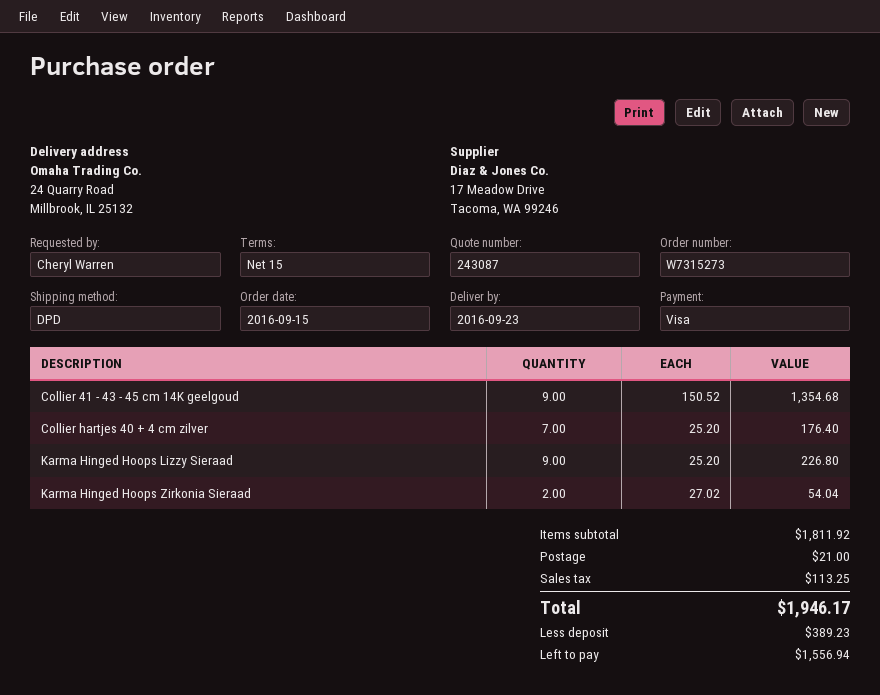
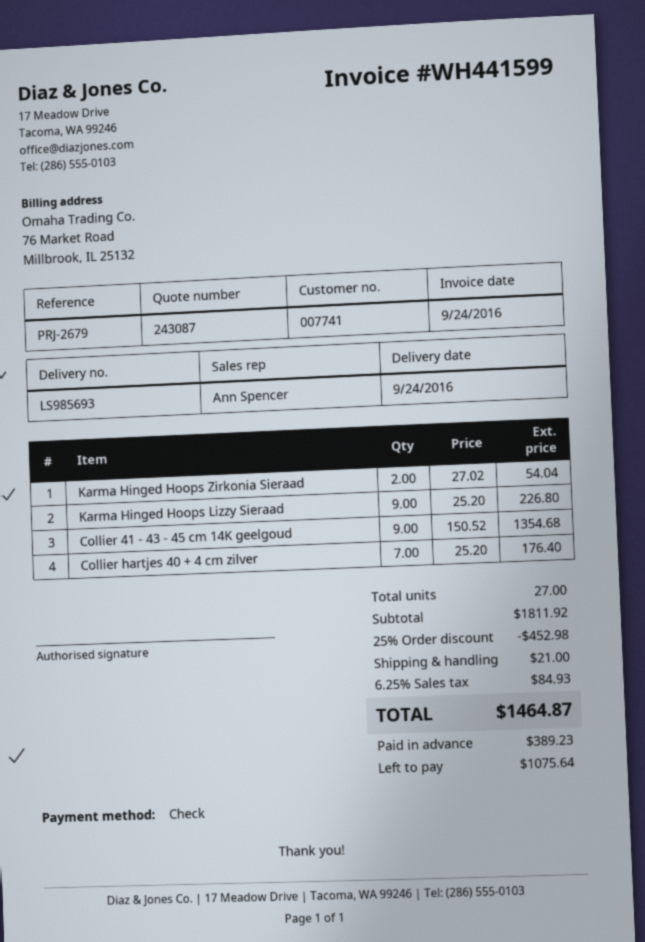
delivery date: 2016-09-23 -> 2016-09-24
payment method: Visa -> cheque
discount: none -> 25% = 452.98
tax: 113.25 -> 84.93
total: 1946.17 -> 1464.87
balance: 1556.94 -> 1075.64

